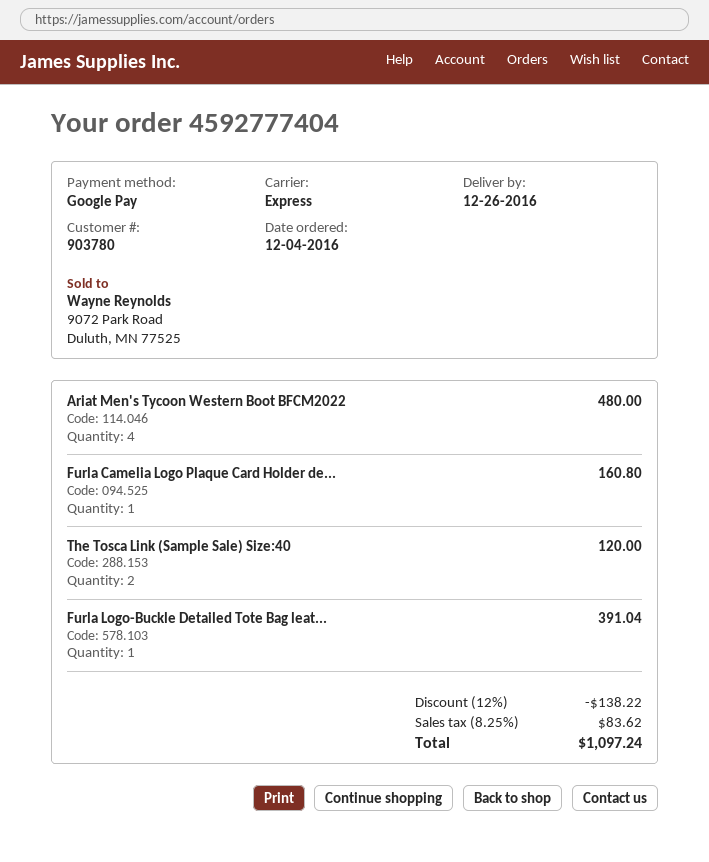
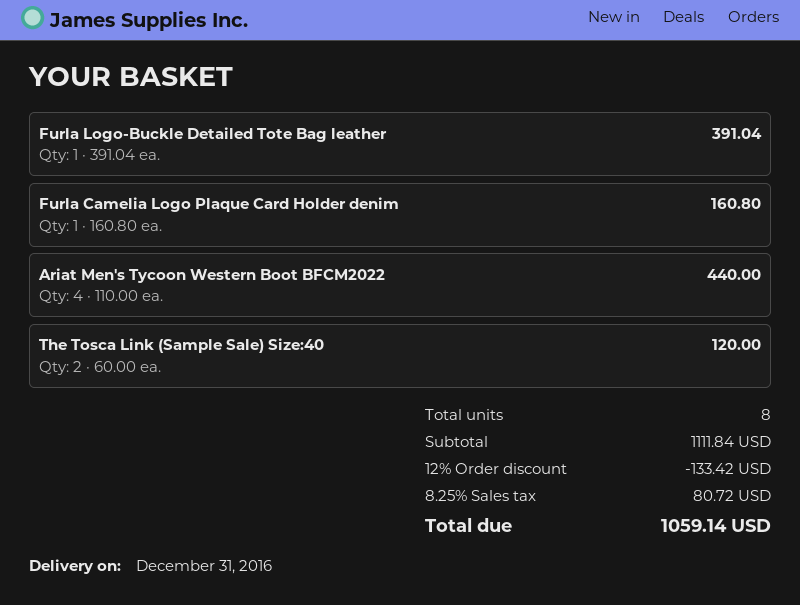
delivery date: 2016-12-26 -> 2016-12-31
Ariat Men's Tycoon Western Boot BFCM2022: 4 for 480.00 -> 4 for 440.00
discount: 12% = 138.22 -> 12% = 133.42
tax: 8.25% = 83.62 -> 8.25% = 80.72
total: 1097.24 -> 1059.14

